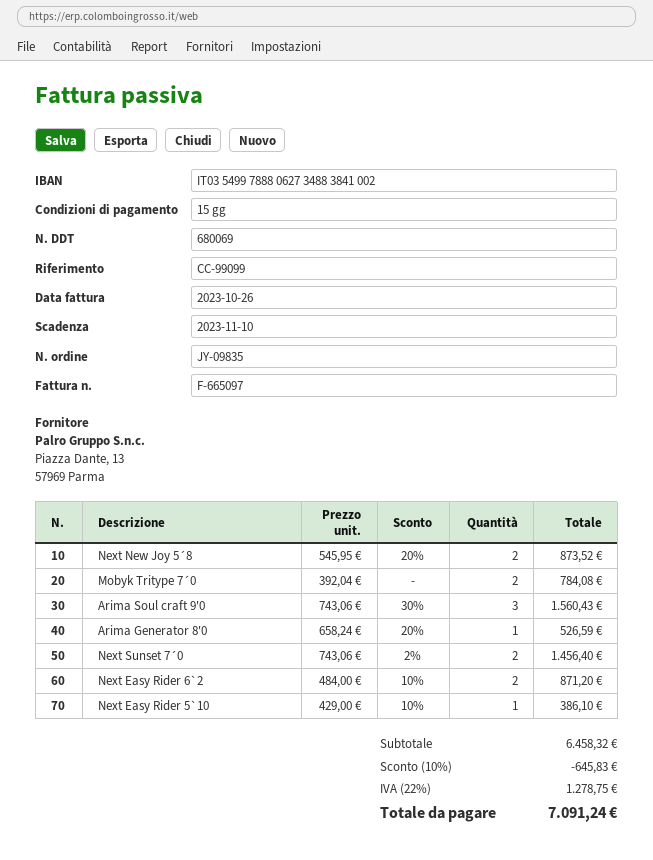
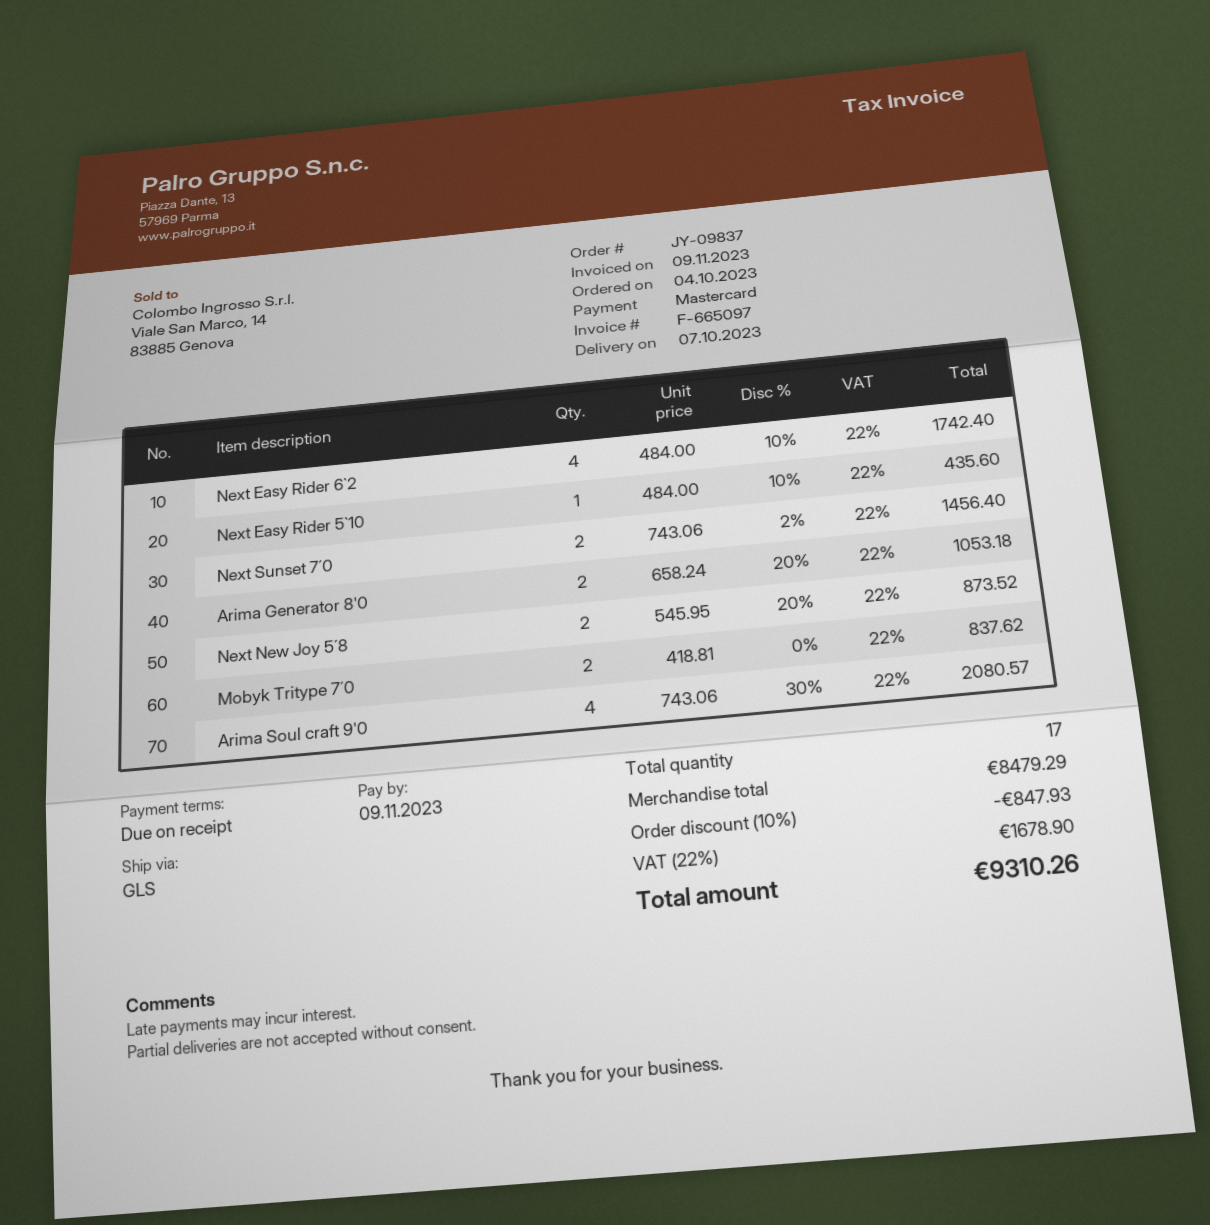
order number: JY-09835 -> JY-09837
invoice date: 2023-10-26 -> 2023-11-09
payment terms: 15 days -> on receipt
due date: 2023-11-10 -> 2023-11-09
Mobyk Tritype 7´0: 2 x 392.04 = 784.08 -> 2 x 418.81 = 837.62
Arima Soul craft 9'0: 3 x 743.06 - 30% = 1560.43 -> 4 x 743.06 - 30% = 2080.57
Arima Generator 8'0: 1 x 658.24 - 20% = 526.59 -> 2 x 658.24 - 20% = 1053.18
Next Easy Rider 6`2: 2 x 484.00 - 10% = 871.20 -> 4 x 484.00 - 10% = 1742.40
Next Easy Rider 5`10: 1 x 429.00 - 10% = 386.10 -> 1 x 484.00 - 10% = 435.60
subtotal: 6458.32 -> 8479.29
discount: 10% = 645.83 -> 10% = 847.93
tax: 22% = 1278.75 -> 22% = 1678.90
total: 7091.24 -> 9310.26

